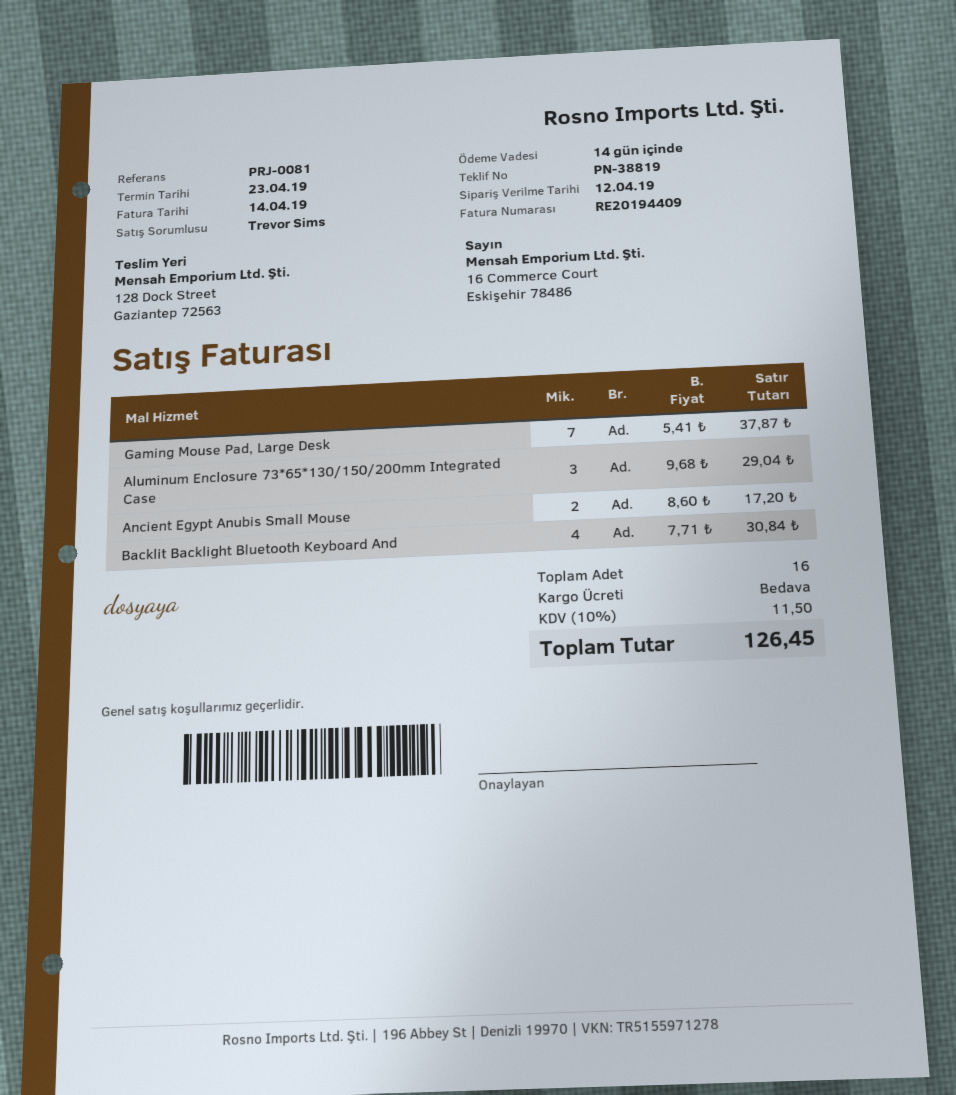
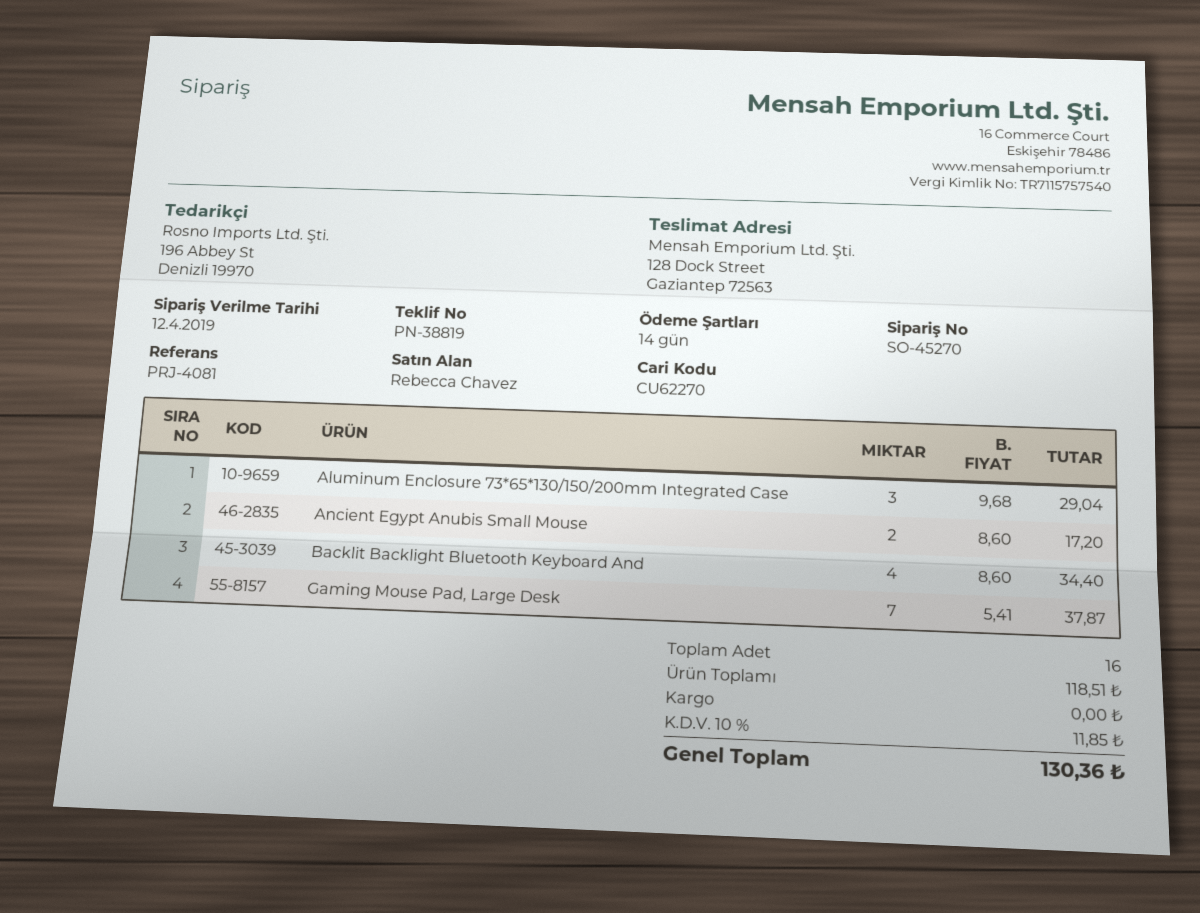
reference: PRJ-0081 -> PRJ-4081
Backlit Backlight Bluetooth Keyboard And: 4 x 7.71 = 30.84 -> 4 x 8.60 = 34.40
tax: 10% = 11.50 -> 10% = 11.85
total: 126.45 -> 130.36

